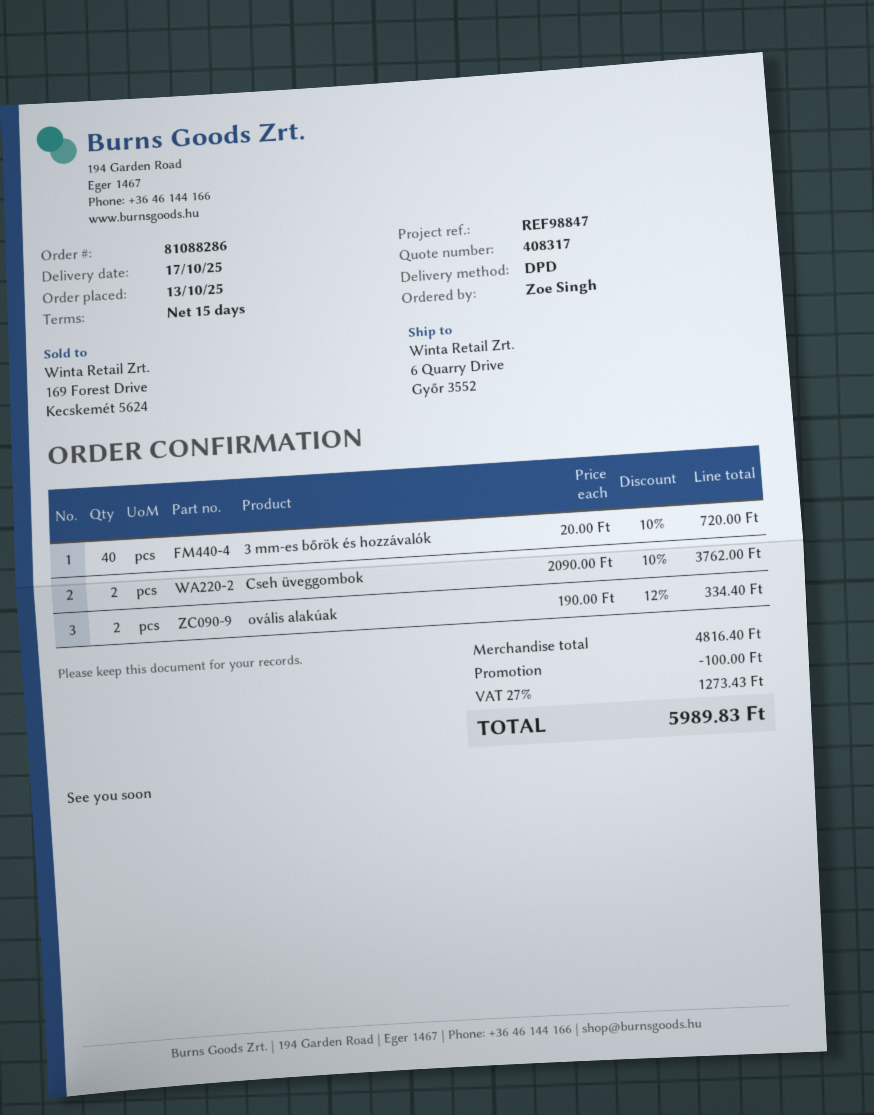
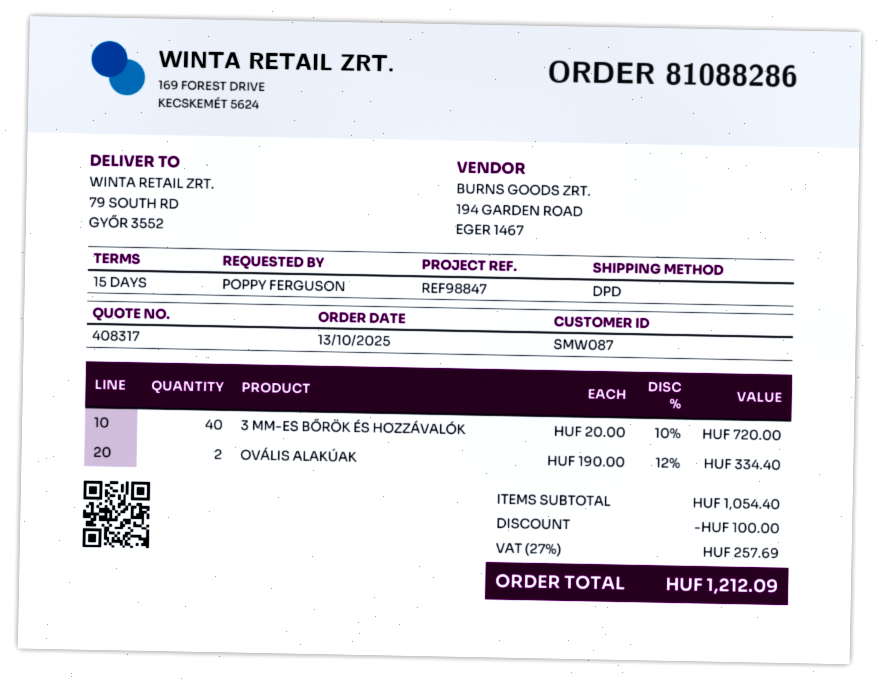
ordered by: Zoe Singh -> POPPY FERGUSON
ship to: 6 Quarry Drive, Győr 3552 -> 79 SOUTH RD, GYŐR 3552
Cseh üveggombok: 2 x 2090.00 - 10% = 3762.00 -> none
subtotal: 4816.40 -> 1054.40
tax: 27% = 1273.43 -> 27% = 257.69
total: 5989.83 -> 1212.09

